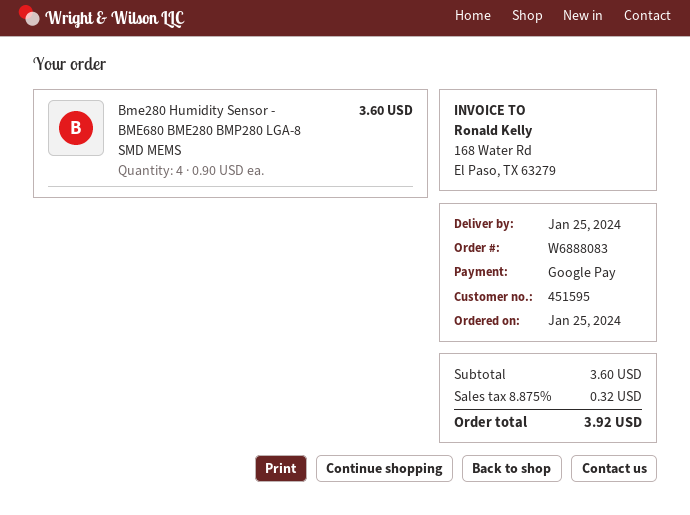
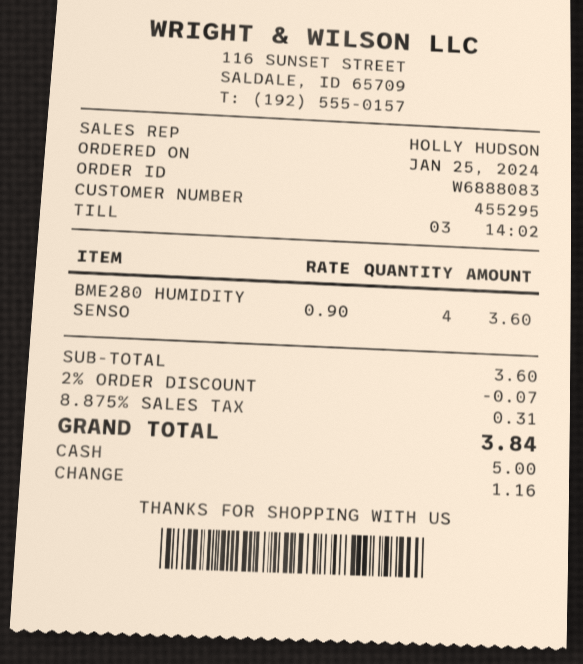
customer number: 451595 -> 455295
payment method: Google Pay -> cash
discount: none -> 2% = 0.07
tax: 8.875% = 0.32 -> 8.875% = 0.31
total: 3.92 -> 3.84

